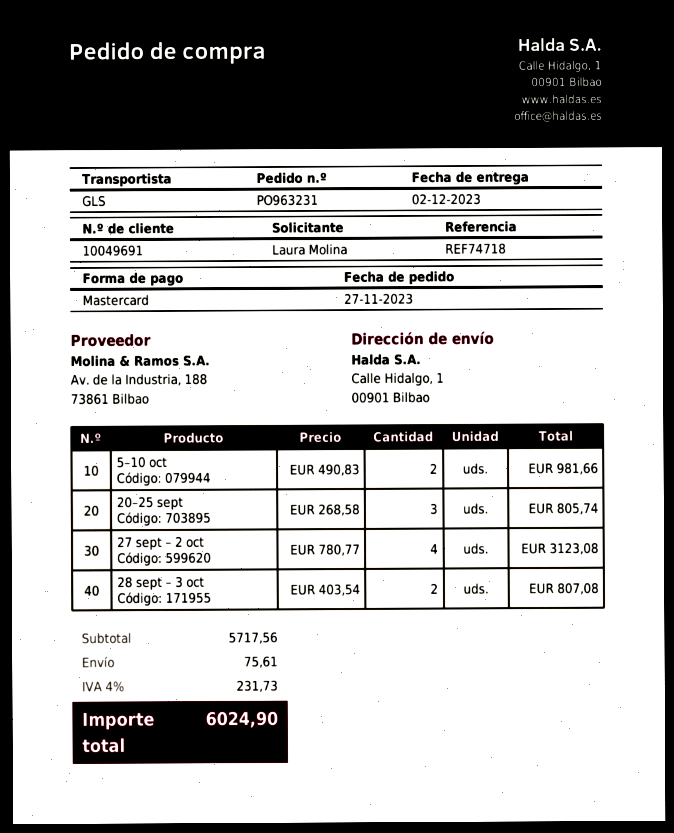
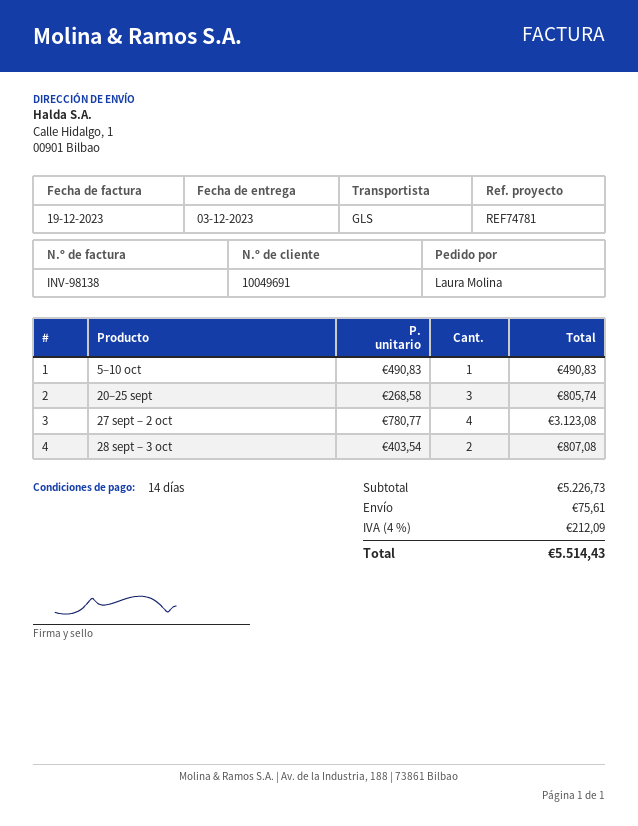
delivery date: 2023-12-02 -> 2023-12-03
reference: REF74718 -> REF74781
5–10 oct: 2 x 490.83 = 981.66 -> 1 x 490.83 = 490.83
subtotal: 5717.56 -> 5226.73
tax: 4% = 231.73 -> 4% = 212.09
total: 6024.90 -> 5514.43

